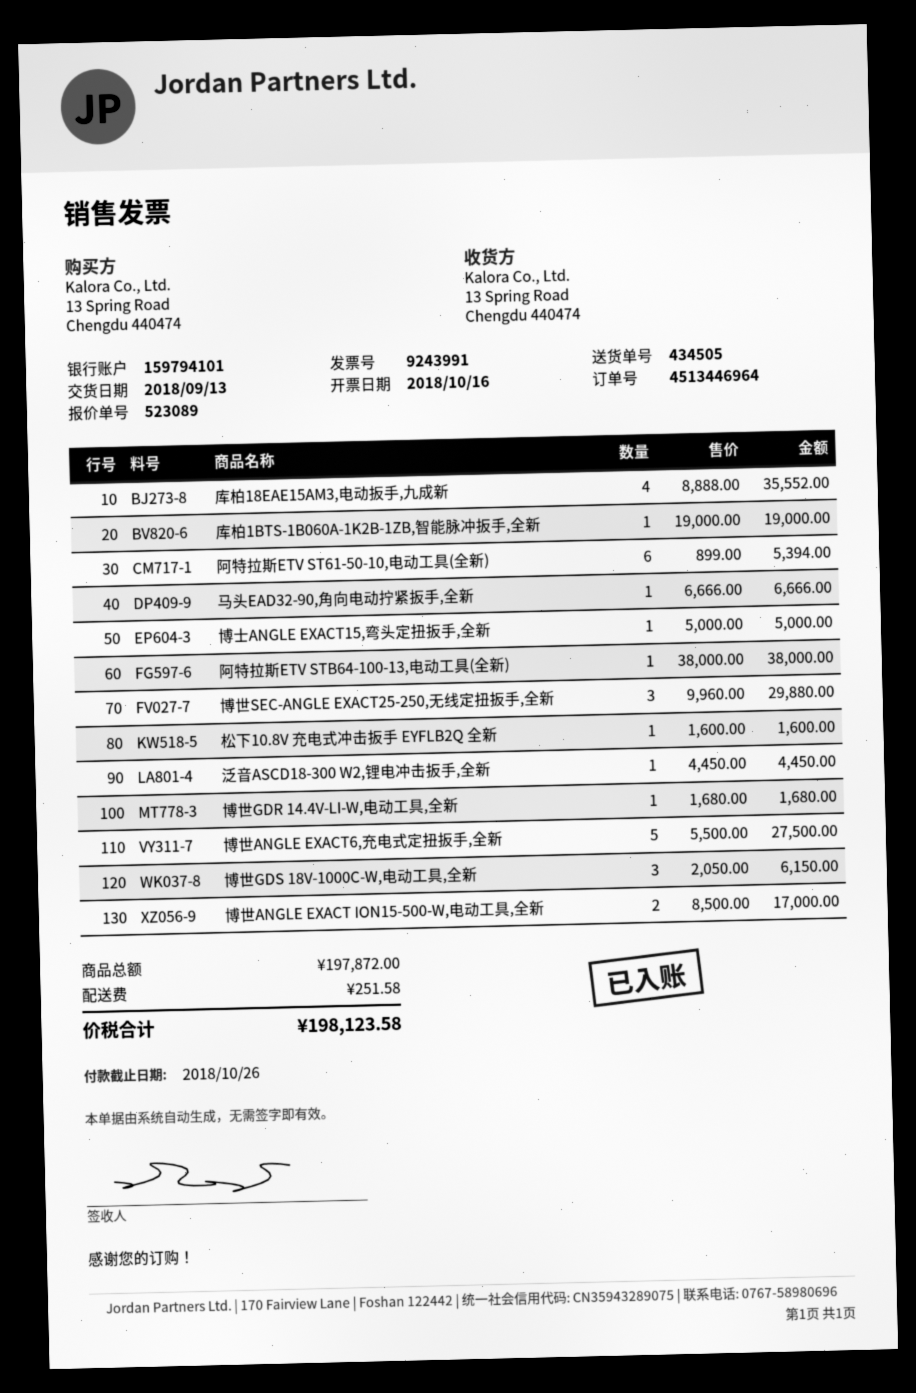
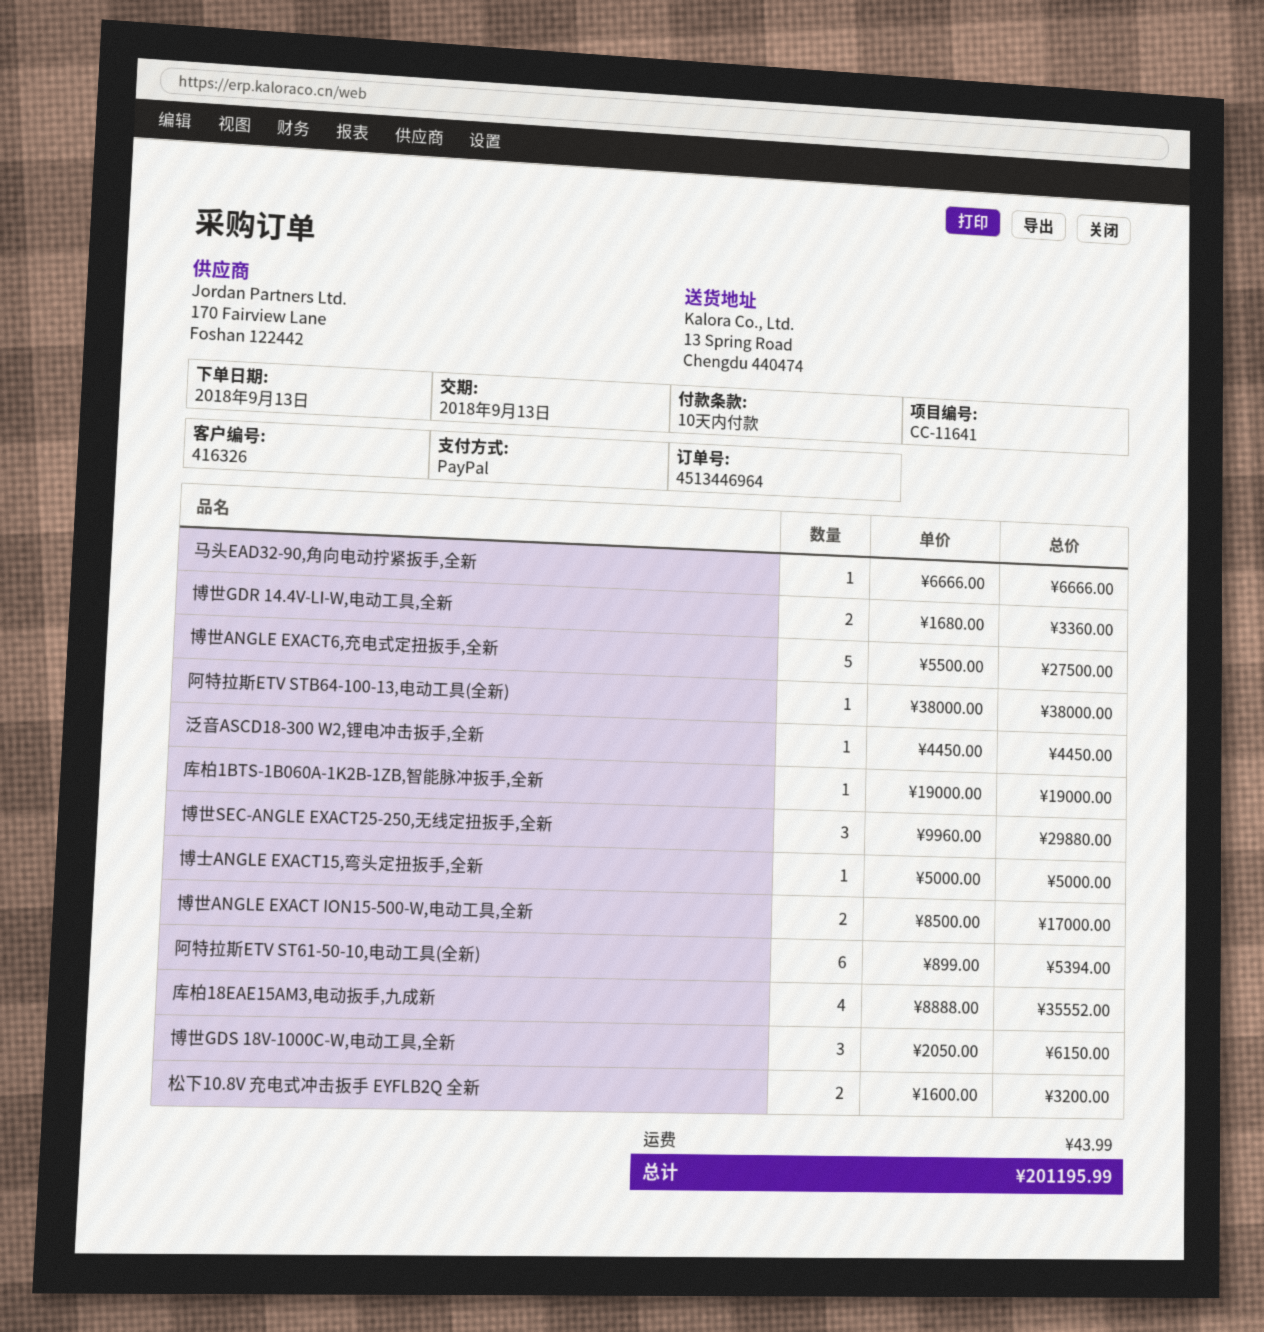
松下10.8V 充电式冲击扳手 EYFLB2Q 全新: 1 x 1600.00 = 1600.00 -> 2 x 1600.00 = 3200.00
博世GDR 14.4V-LI-W,电动工具,全新: 1 x 1680.00 = 1680.00 -> 2 x 1680.00 = 3360.00
shipping: 251.58 -> 43.99
total: 198123.58 -> 201195.99

